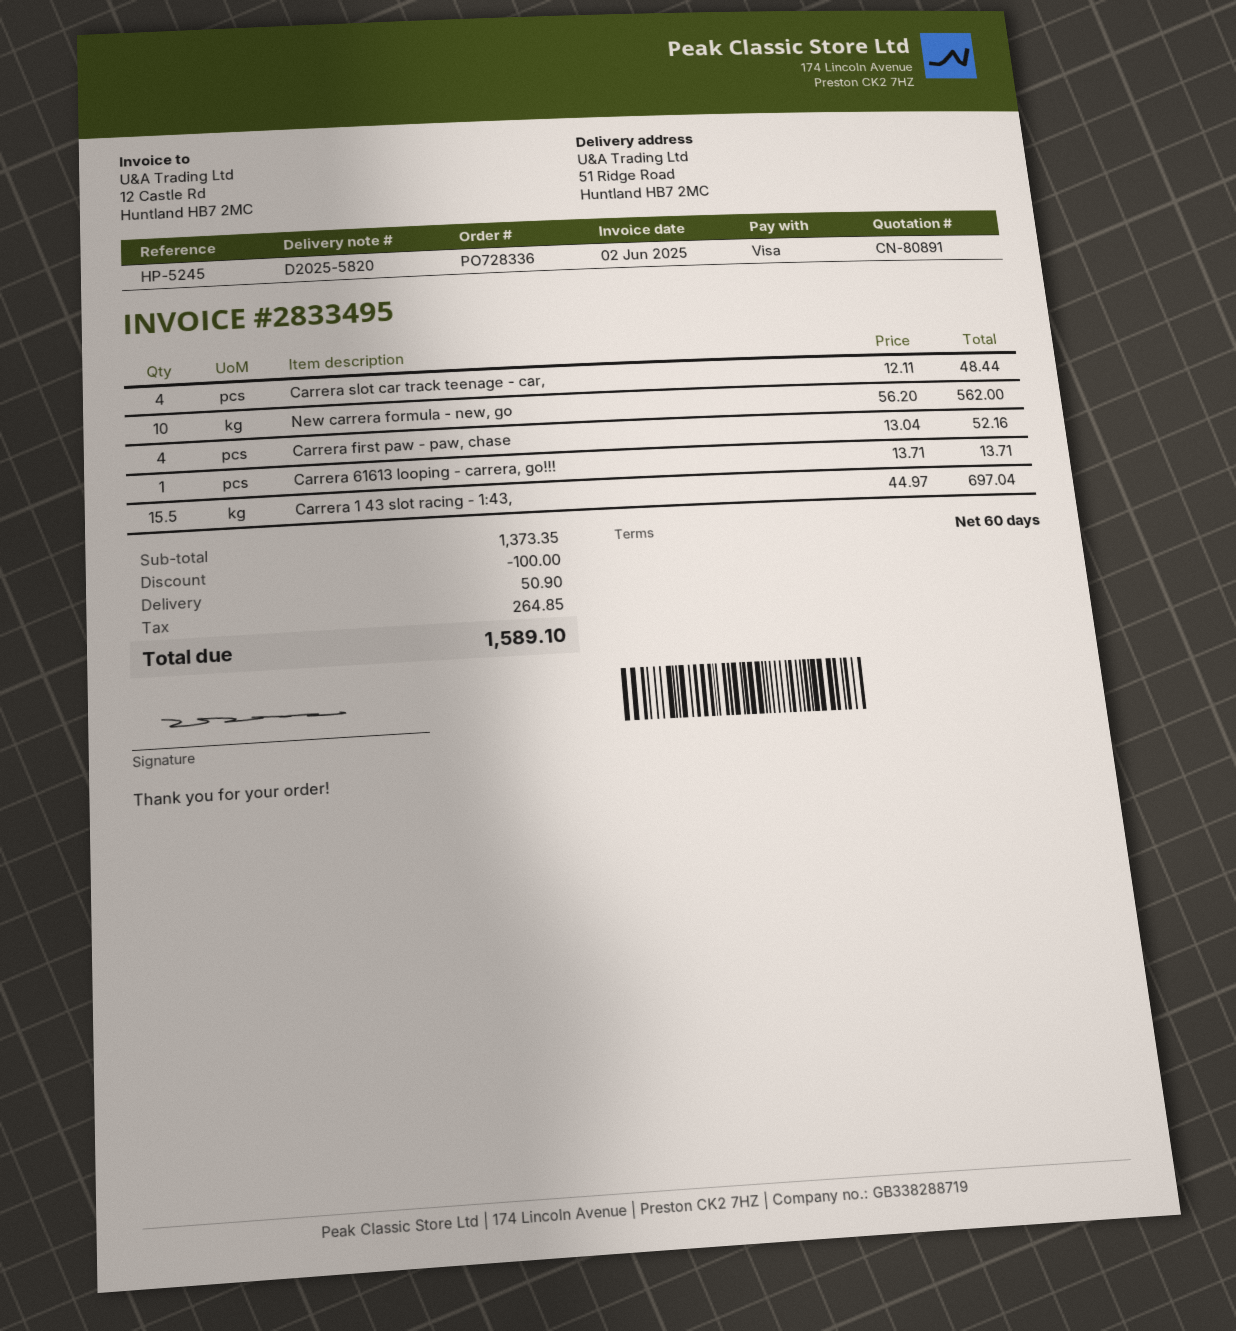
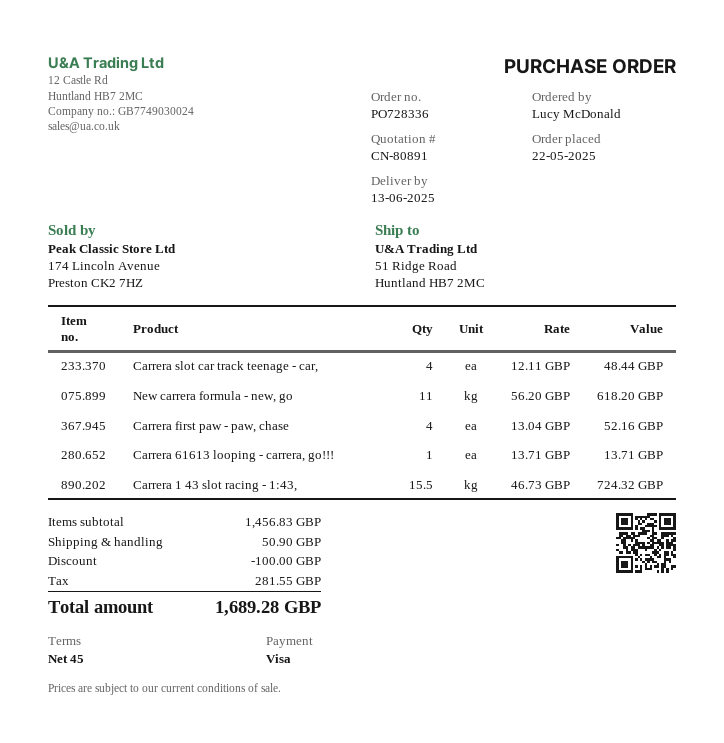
payment terms: 60 days -> 45 days
New carrera formula - new, go: 10 x 56.20 = 562.00 -> 11 x 56.20 = 618.20
Carrera 1 43 slot racing - 1:43,: 15.5 x 44.97 = 697.04 -> 15.5 x 46.73 = 724.32
subtotal: 1373.35 -> 1456.83
tax: 264.85 -> 281.55
total: 1589.10 -> 1689.28

